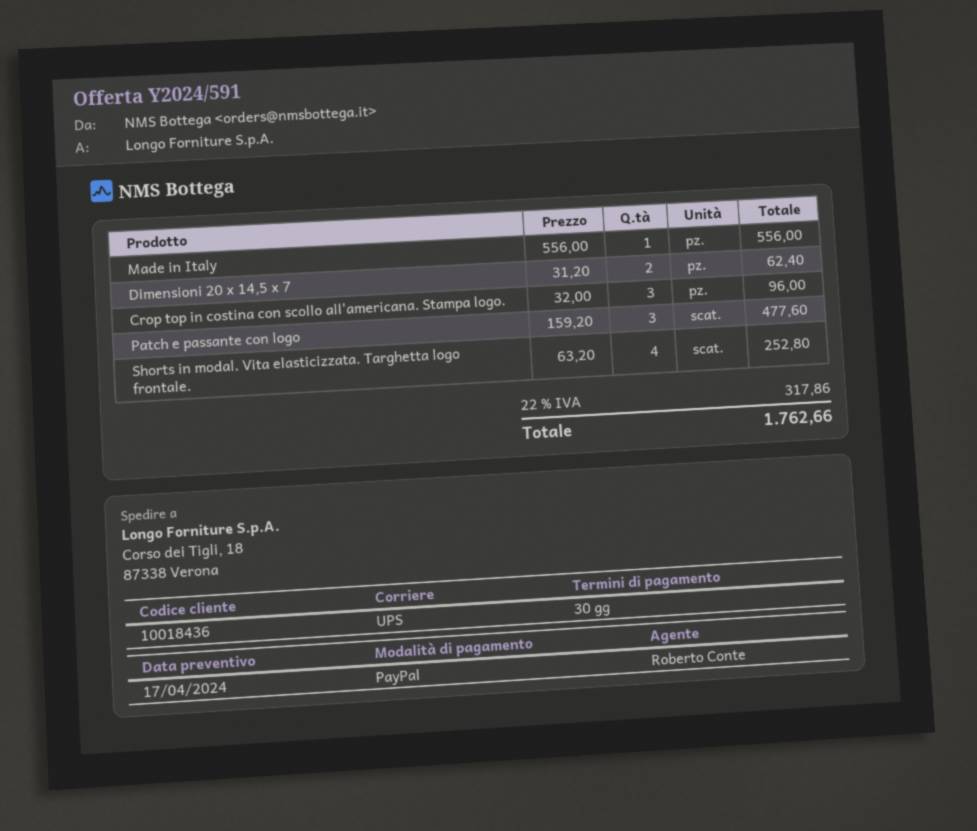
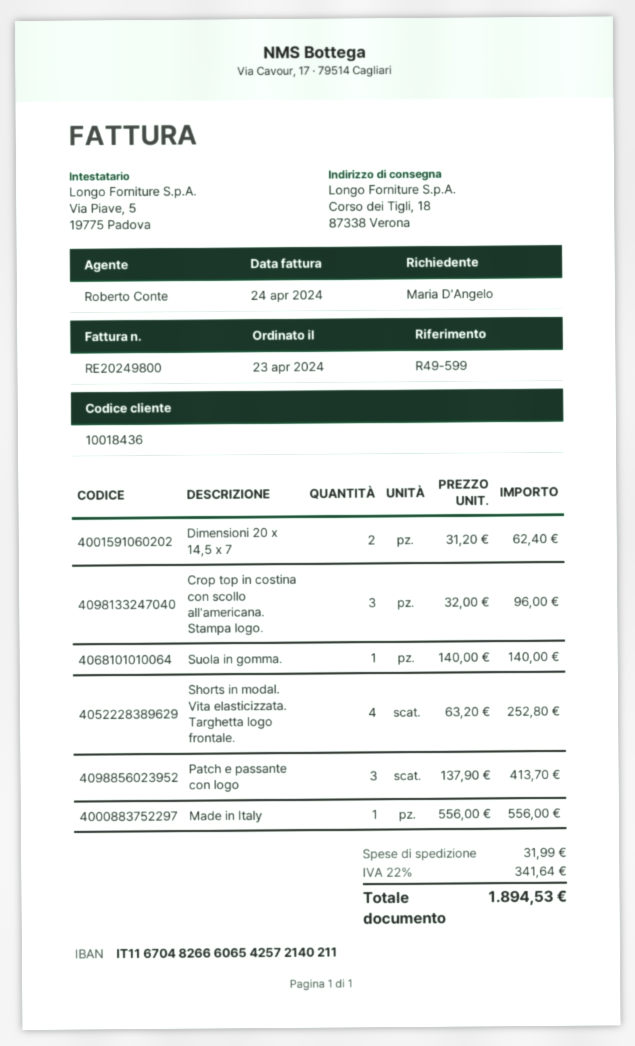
Patch e passante con logo: 3 x 159.20 = 477.60 -> 3 x 137.90 = 413.70
Suola in gomma.: none -> 1 x 140.00 = 140.00
shipping: none -> 31.99
tax: 22% = 317.86 -> 22% = 341.64
total: 1762.66 -> 1894.53

